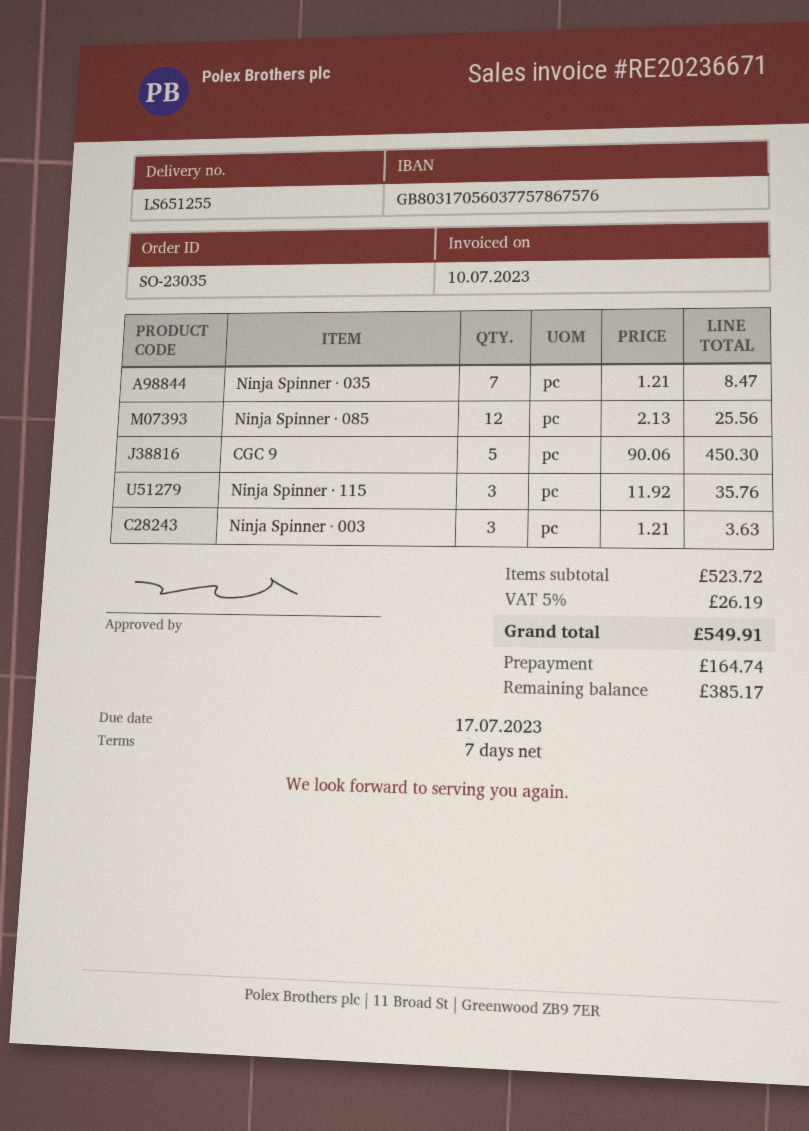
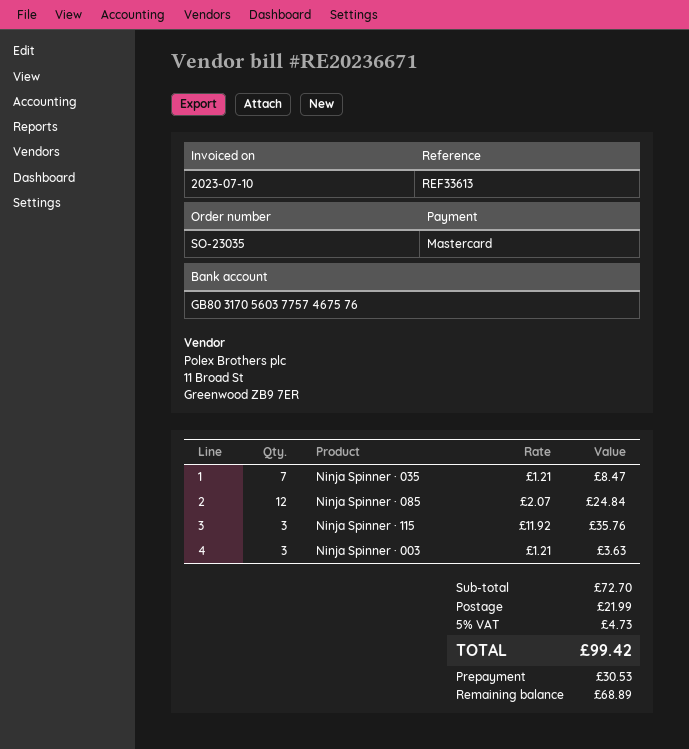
bank account: GB80317056037757867576 -> GB80317056037757467576
Ninja Spinner · 085: 12 x 2.13 = 25.56 -> 12 x 2.07 = 24.84
CGC 9: 5 x 90.06 = 450.30 -> none
subtotal: 523.72 -> 72.70
shipping: none -> 21.99
tax: 5% = 26.19 -> 5% = 4.73
total: 549.91 -> 99.42
deposit: 164.74 -> 30.53
balance: 385.17 -> 68.89

